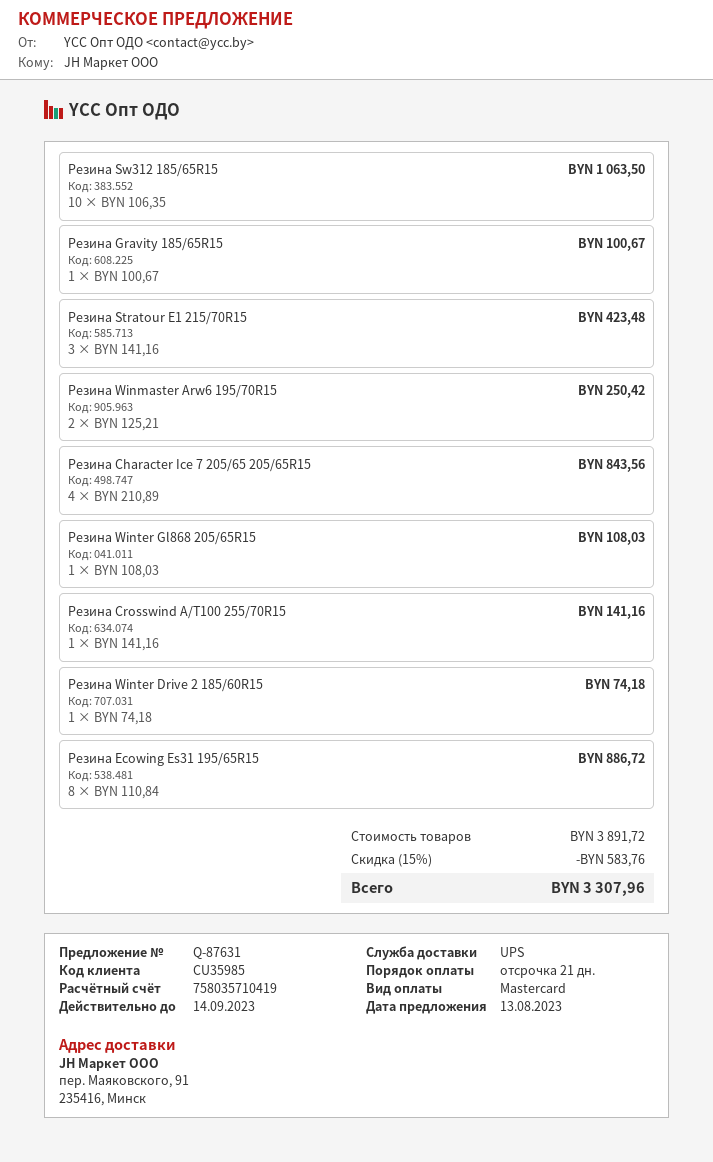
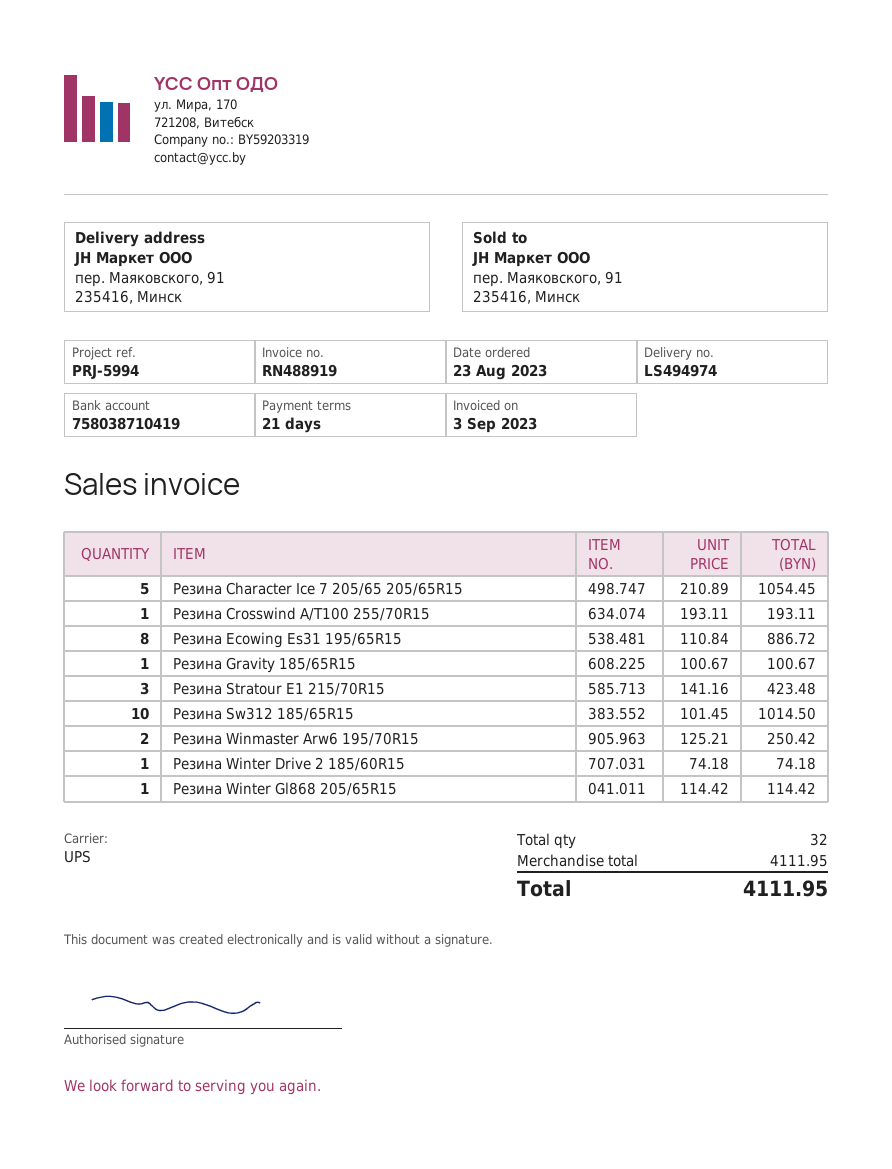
bank account: 758035710419 -> 758038710419
Резина Sw312 185/65R15: 10 x 106.35 = 1063.50 -> 10 x 101.45 = 1014.50
Резина Character Ice 7 205/65 205/65R15: 4 x 210.89 = 843.56 -> 5 x 210.89 = 1054.45
Резина Winter Gl868 205/65R15: 1 x 108.03 = 108.03 -> 1 x 114.42 = 114.42
Резина Crosswind A/T100 255/70R15: 1 x 141.16 = 141.16 -> 1 x 193.11 = 193.11
subtotal: 3891.72 -> 4111.95
discount: 15% = 583.76 -> none
total: 3307.96 -> 4111.95

